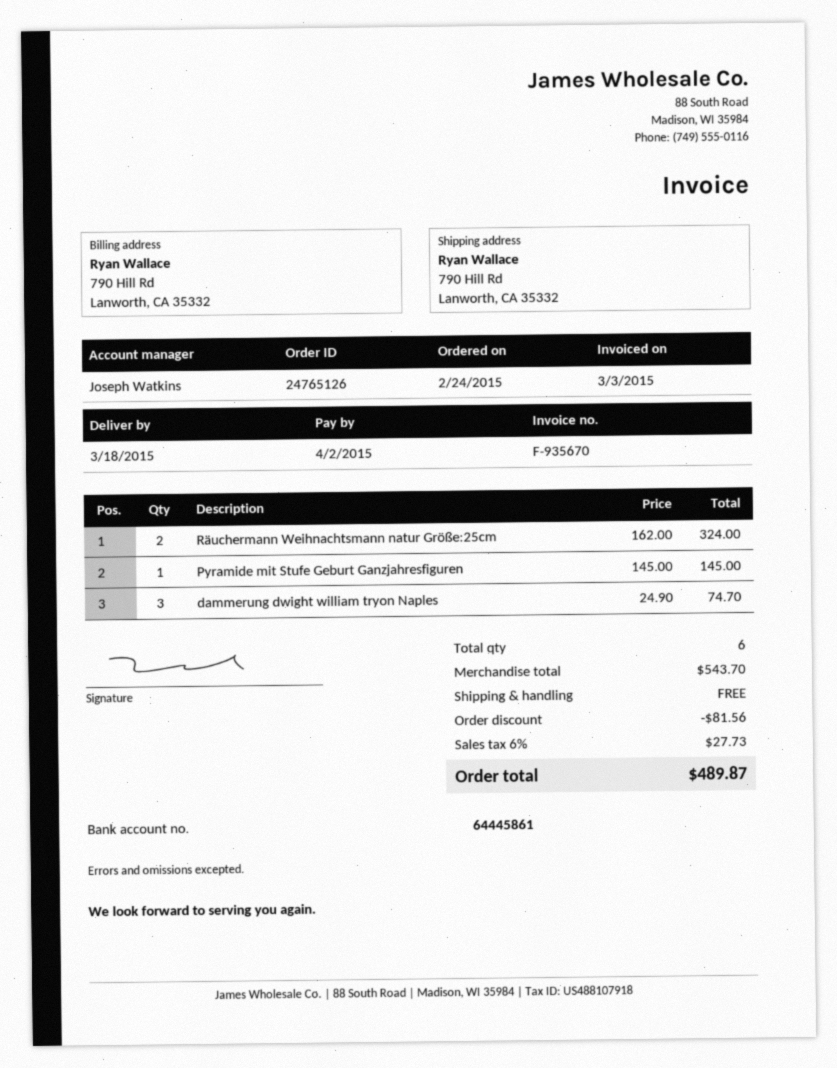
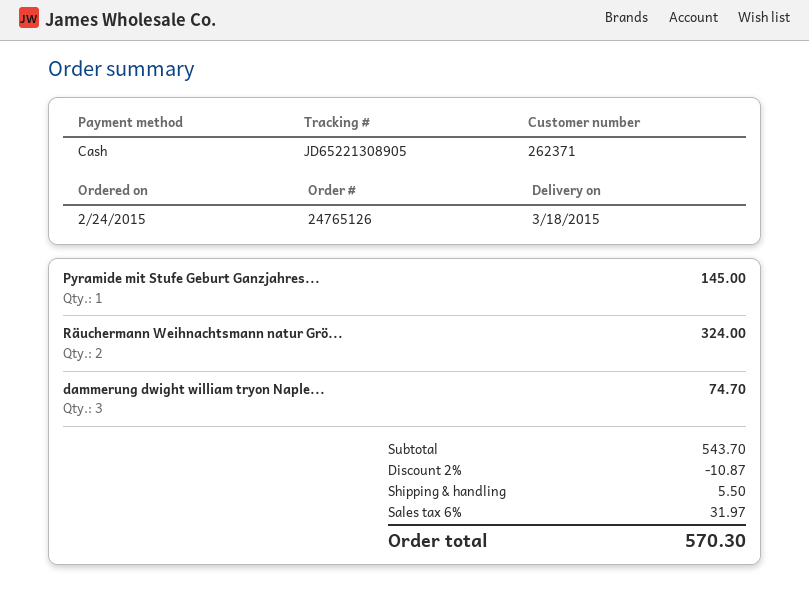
discount: 81.56 -> 10.87
shipping: 0.00 -> 5.50
tax: 6% = 27.73 -> 6% = 31.97
total: 489.87 -> 570.30

